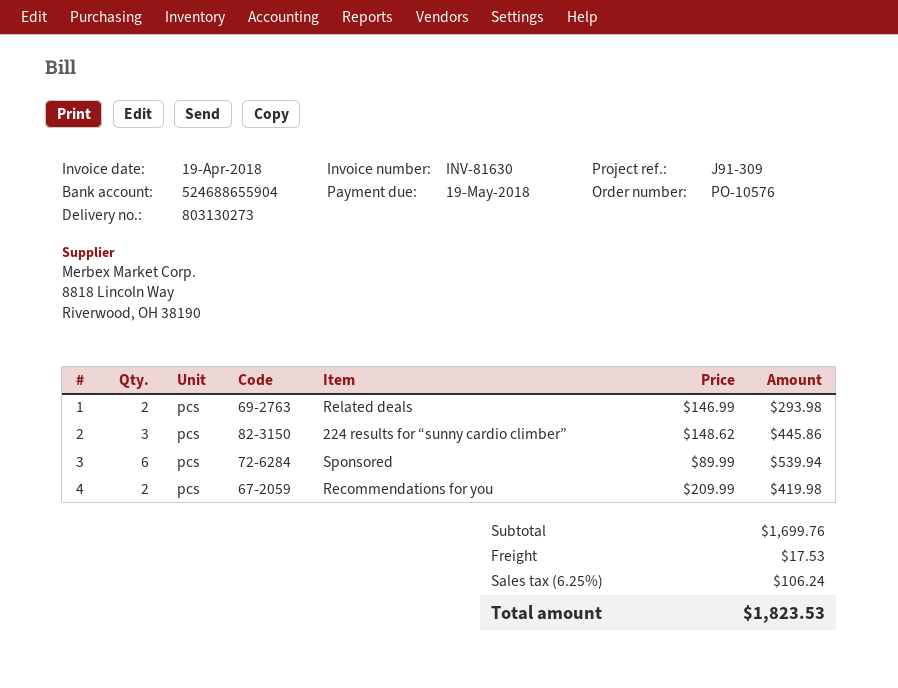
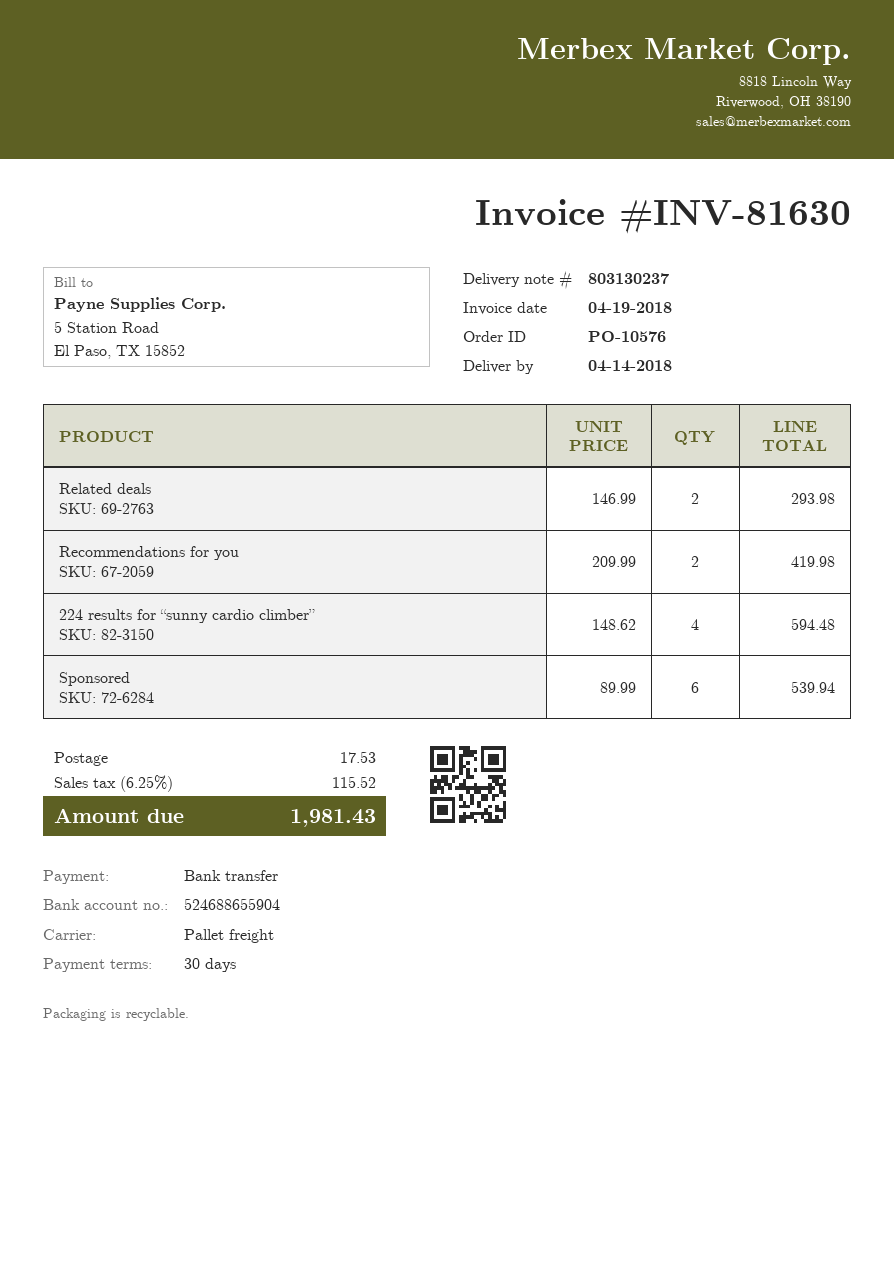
delivery note number: 803130273 -> 803130237
224 results for “sunny cardio climber”: 3 x 148.62 = 445.86 -> 4 x 148.62 = 594.48
tax: 6.25% = 106.24 -> 6.25% = 115.52
total: 1823.53 -> 1981.43

